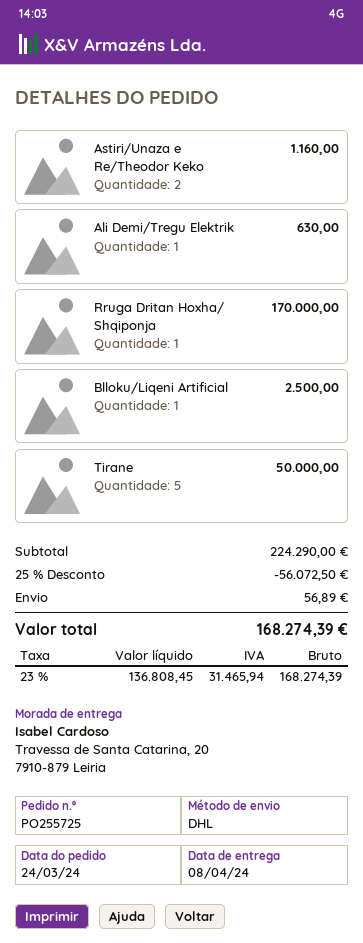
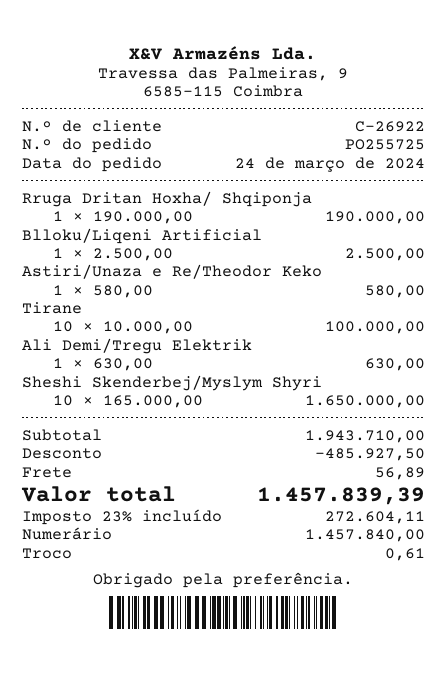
Astiri/Unaza e Re/Theodor Keko: 2 for 1160.00 -> 1 for 580.00
Rruga Dritan Hoxha/ Shqiponja: 1 for 170000.00 -> 1 for 190000.00
Tirane: 5 for 50000.00 -> 10 for 100000.00
Sheshi Skenderbej/Myslym Shyri: none -> 10 for 1650000.00
subtotal: 224290.00 -> 1943710.00
discount: 56072.50 -> 485927.50
tax: 23% = 31465.94 -> 23% = 272604.11
total: 168274.39 -> 1457839.39

